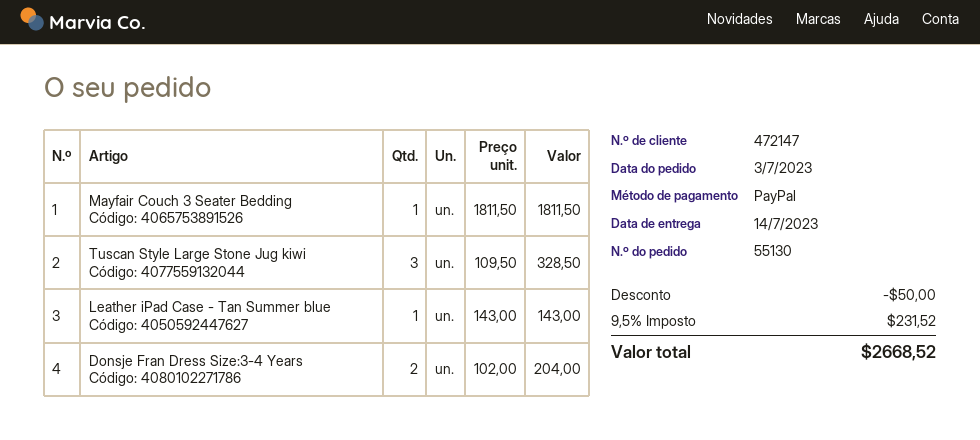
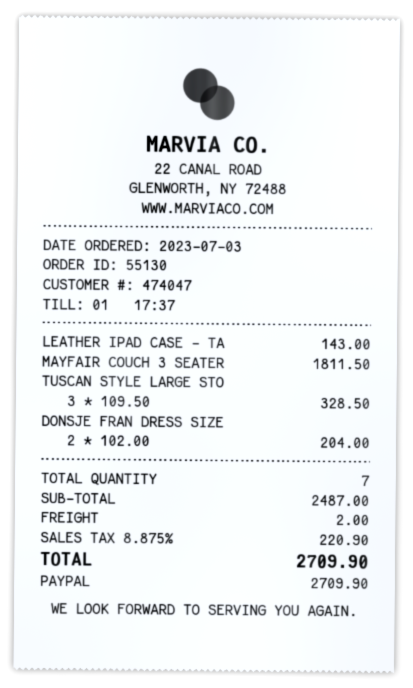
customer number: 472147 -> 474047
discount: 50.00 -> none
shipping: none -> 2.00
tax: 9.5% = 231.52 -> 8.875% = 220.90
total: 2668.52 -> 2709.90

